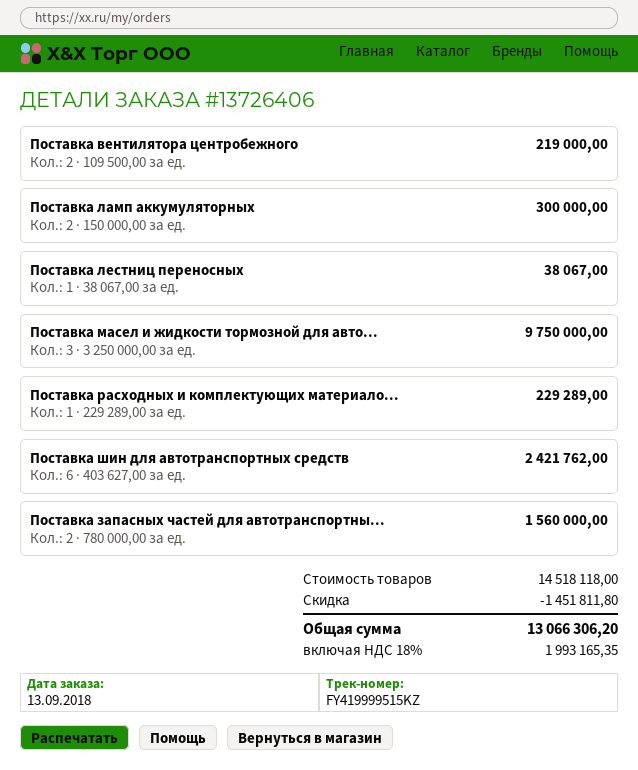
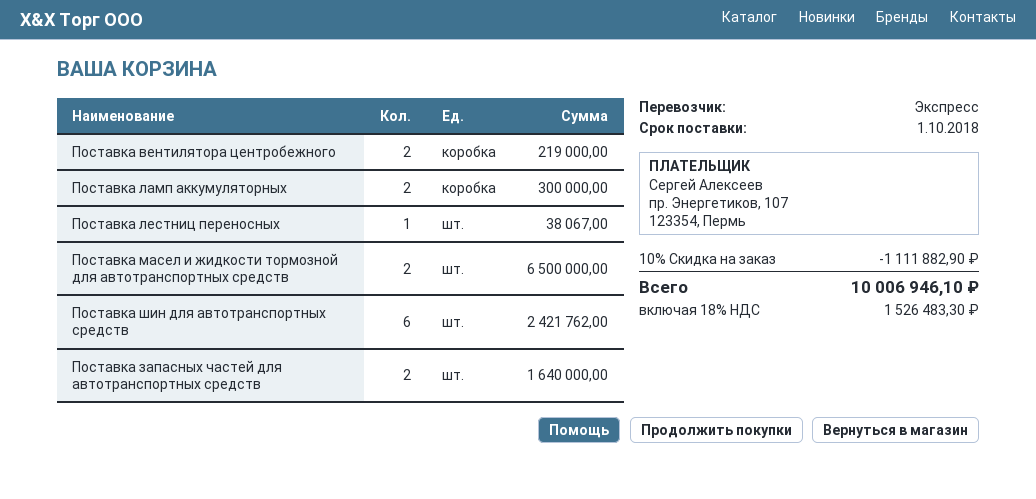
Поставка масел и жидкости тормозной для авто...: 3 for 9750000.00 -> 2 for 6500000.00
Поставка расходных и комплектующих материало...: 1 for 229289.00 -> none
Поставка запасных частей для автотранспортны...: 2 for 1560000.00 -> 2 for 1640000.00
discount: 1451811.80 -> 1111882.90
tax: 18% = 1993165.35 -> 18% = 1526483.30
total: 13066306.20 -> 10006946.10

